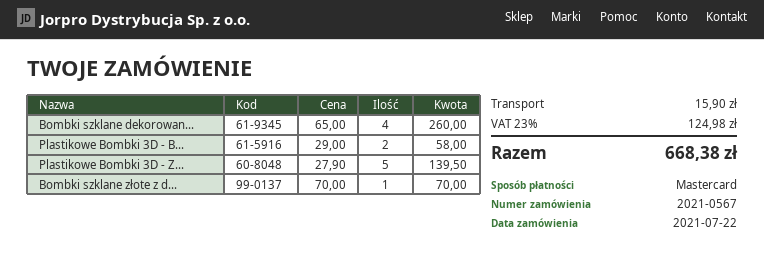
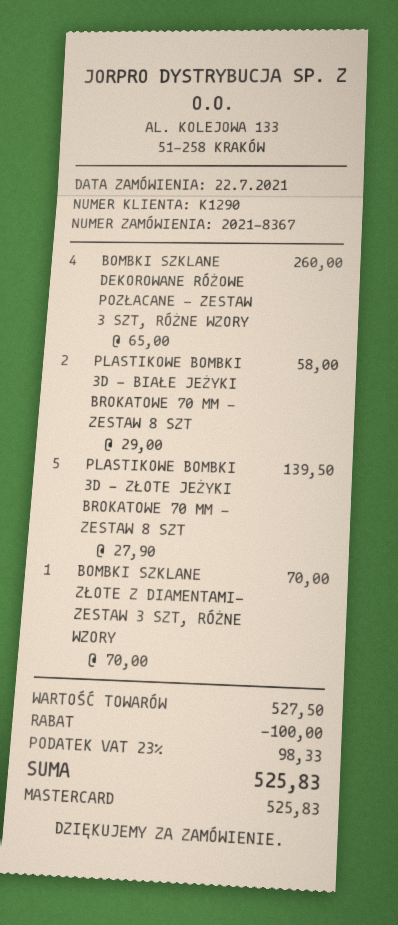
order number: 2021-0567 -> 2021-8367
discount: none -> 100.00
shipping: 15.90 -> none
tax: 23% = 124.98 -> 23% = 98.33
total: 668.38 -> 525.83

